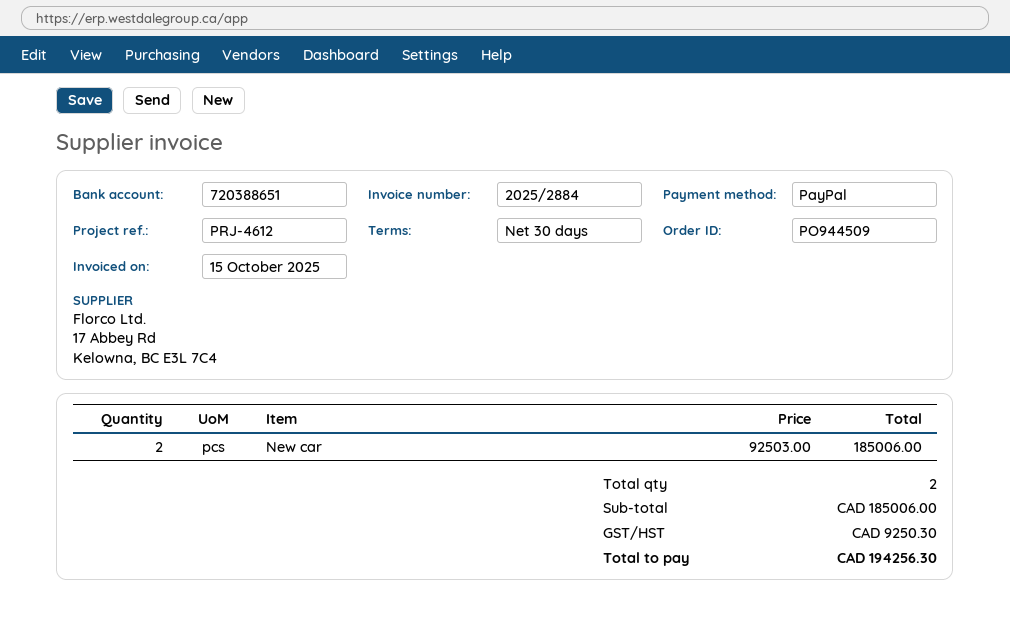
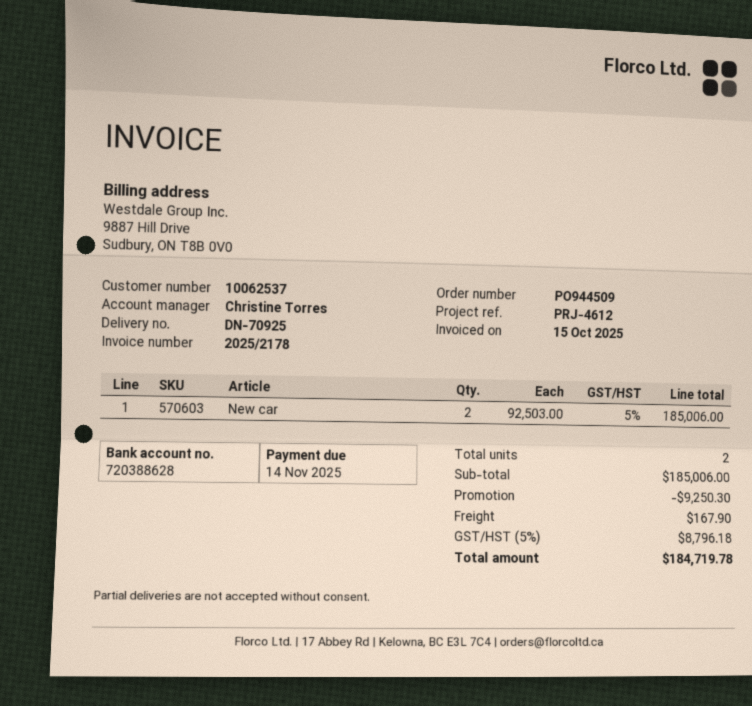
invoice number: 2025/2884 -> 2025/2178
bank account: 720388651 -> 720388628
discount: none -> 9250.30
shipping: none -> 167.90
tax: 9250.30 -> 8796.18
total: 194256.30 -> 184719.78

